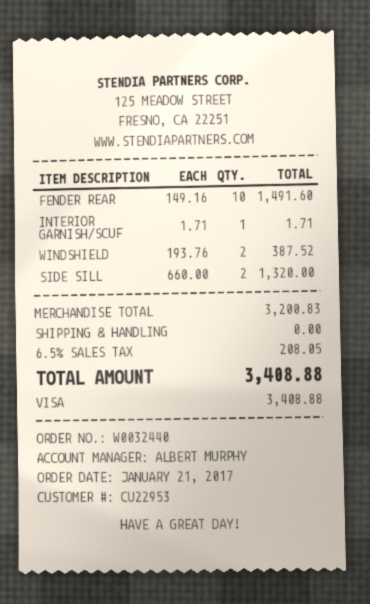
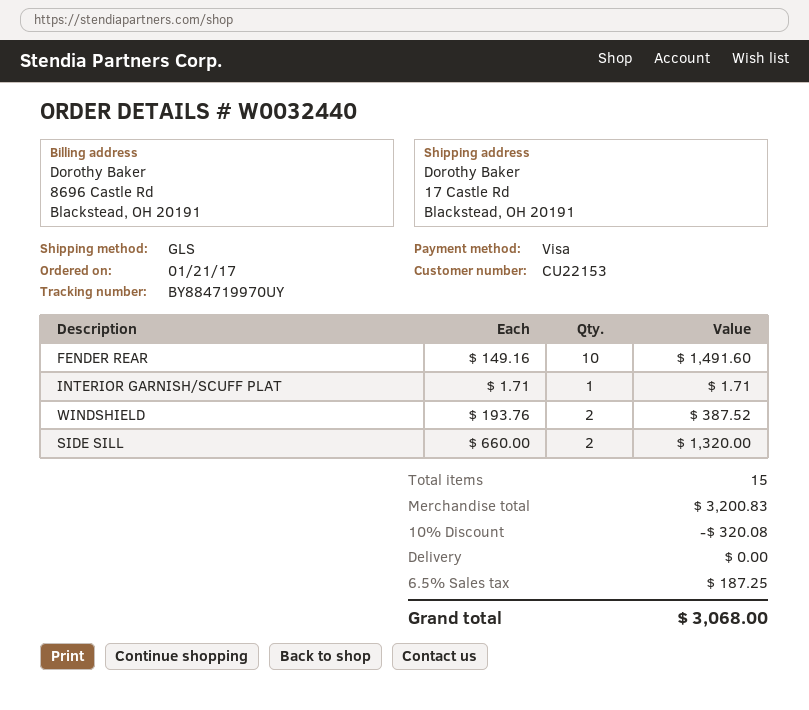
customer number: CU22953 -> CU22153
discount: none -> 10% = 320.08
tax: 6.5% = 208.05 -> 6.5% = 187.25
total: 3408.88 -> 3068.00

